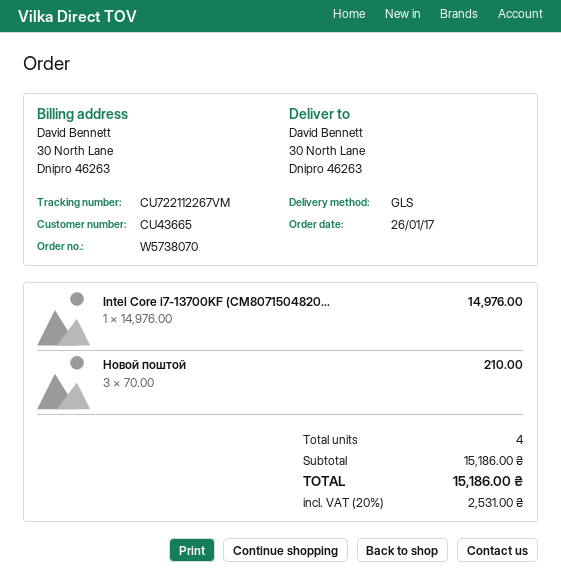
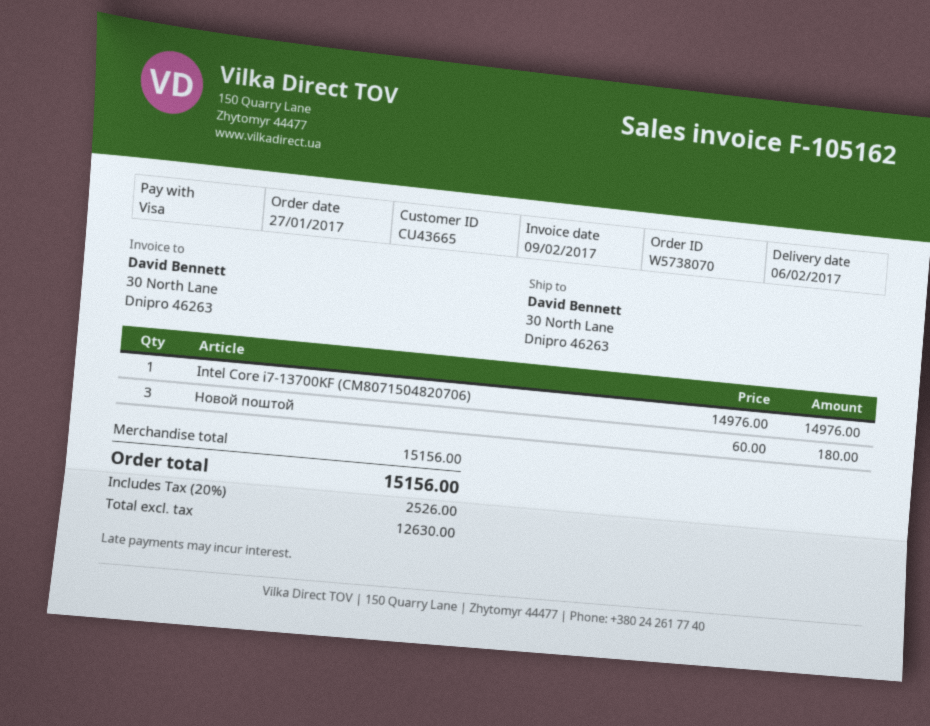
order date: 2017-01-26 -> 2017-01-27
Новой поштой: 3 x 70.00 = 210.00 -> 3 x 60.00 = 180.00
subtotal: 15186.00 -> 15156.00
tax: 20% = 2531.00 -> 20% = 2526.00
total: 15186.00 -> 15156.00

